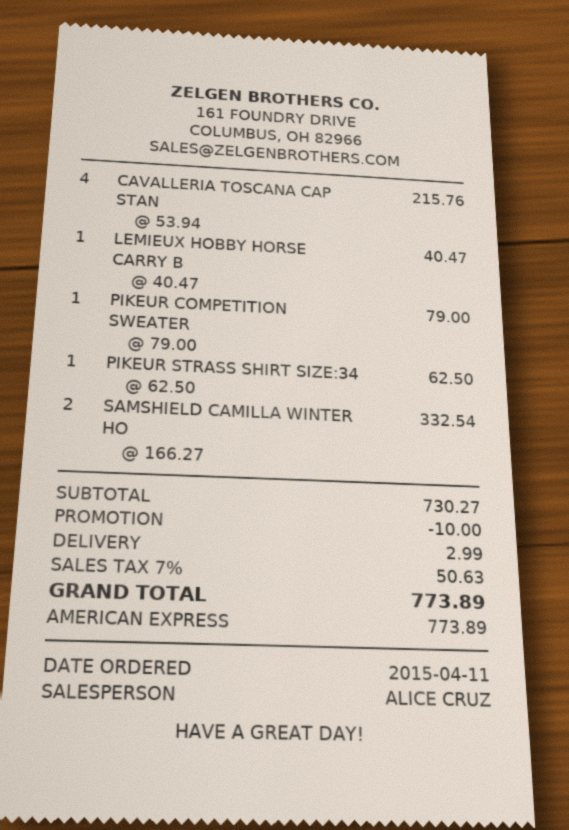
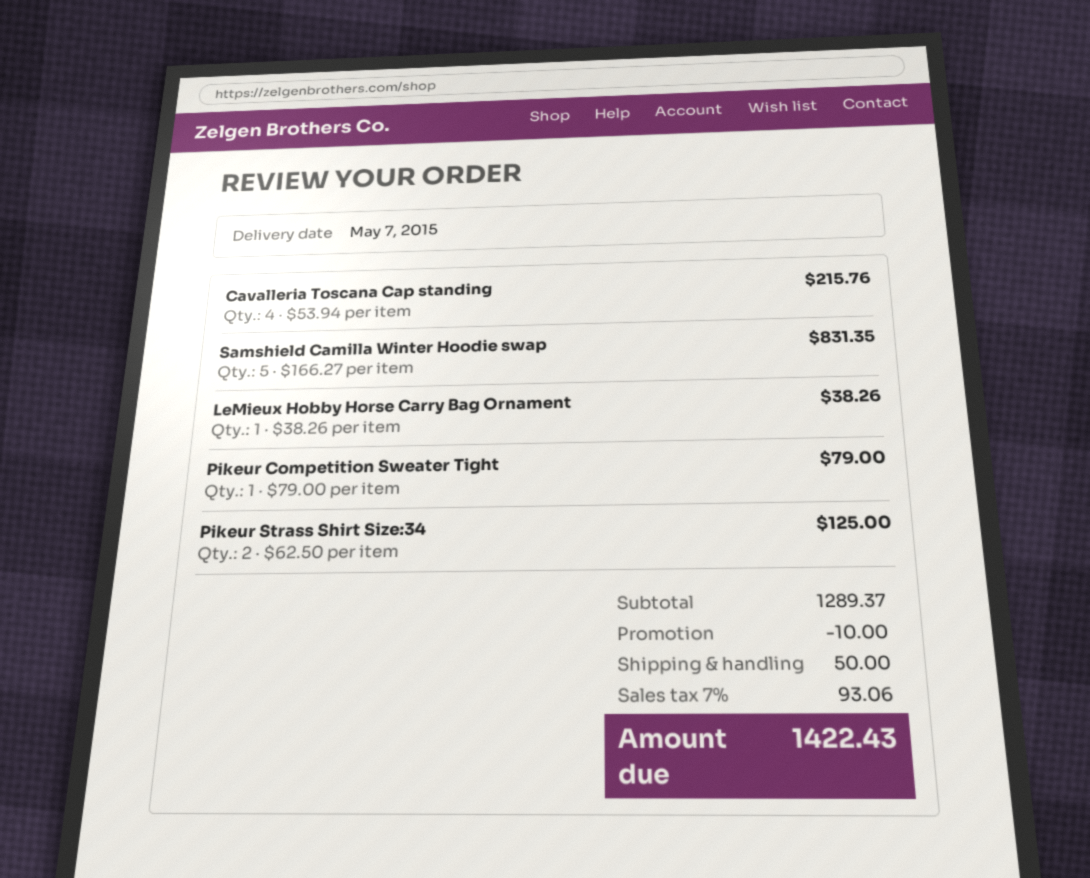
LEMIEUX HOBBY HORSE CARRY B: 1 x 40.47 = 40.47 -> 1 x 38.26 = 38.26
PIKEUR STRASS SHIRT SIZE:34: 1 x 62.50 = 62.50 -> 2 x 62.50 = 125.00
SAMSHIELD CAMILLA WINTER HO: 2 x 166.27 = 332.54 -> 5 x 166.27 = 831.35
subtotal: 730.27 -> 1289.37
shipping: 2.99 -> 50.00
tax: 7% = 50.63 -> 7% = 93.06
total: 773.89 -> 1422.43

